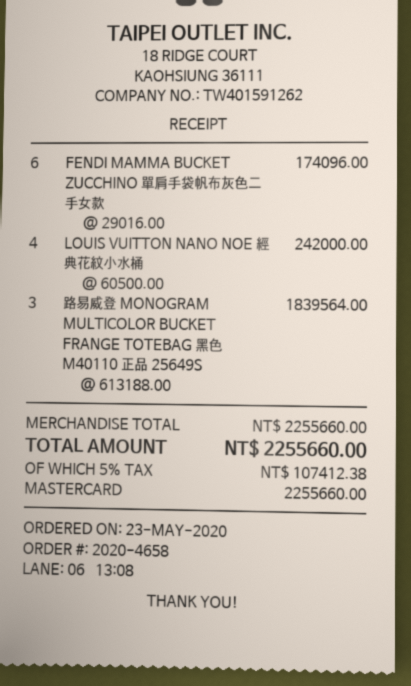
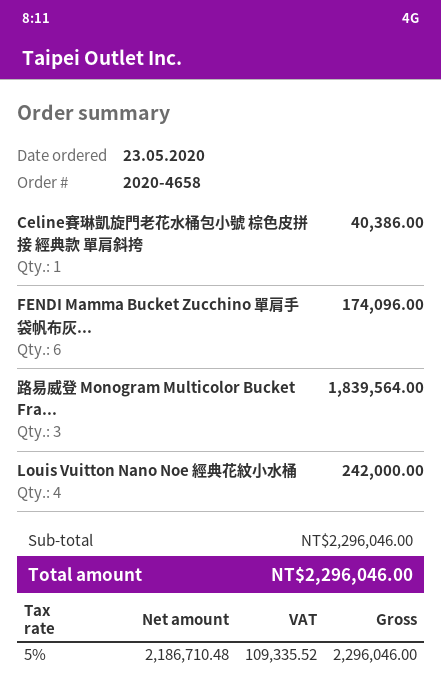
Celine賽琳凱旋門老花水桶包小號 棕色皮拼接 經典款 單肩斜挎: none -> 1 for 40386.00
subtotal: 2255660.00 -> 2296046.00
tax: 5% = 107412.38 -> 5% = 109335.52
total: 2255660.00 -> 2296046.00

